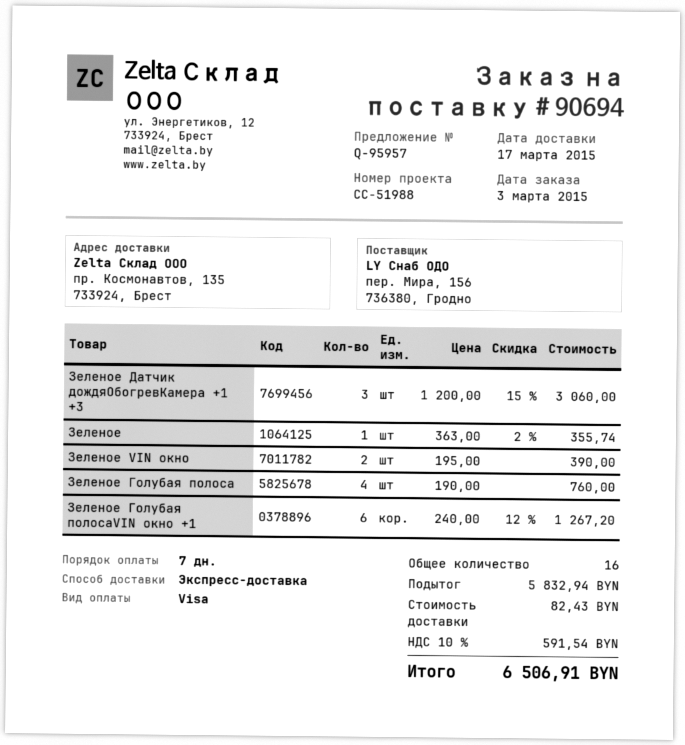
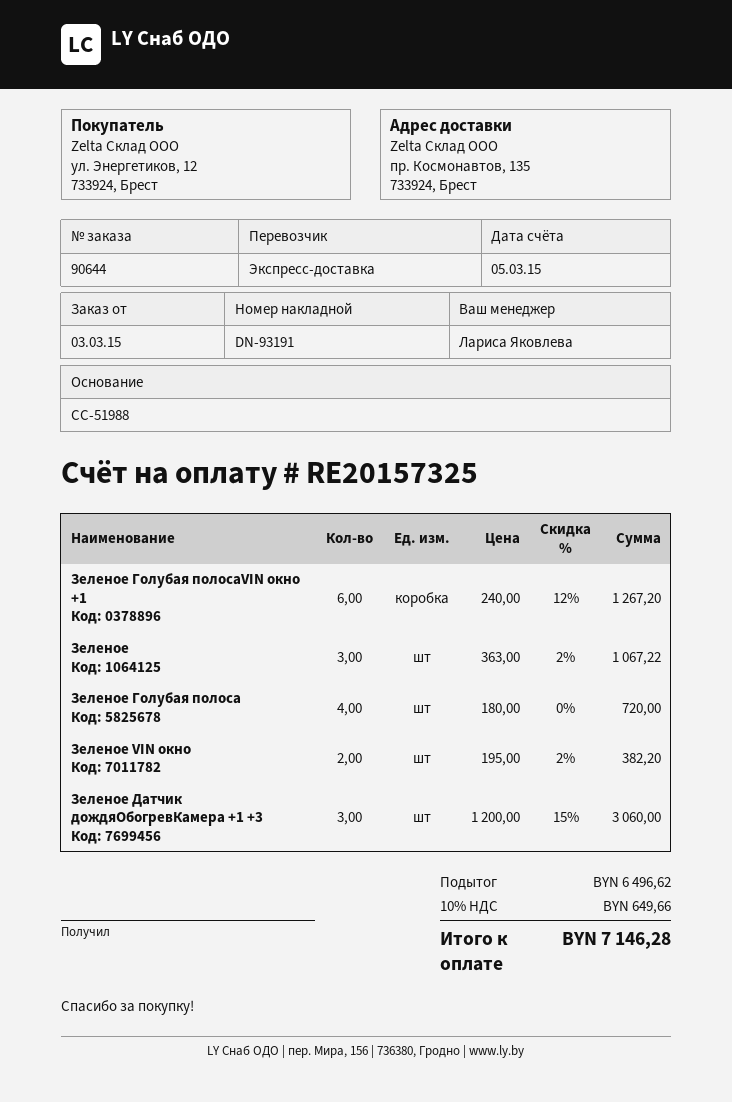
order number: 90694 -> 90644
Зеленое: 1 x 363.00 - 2% = 355.74 -> 3 x 363.00 - 2% = 1067.22
Зеленое VIN окно: 2 x 195.00 = 390.00 -> 2 x 195.00 - 2% = 382.20
Зеленое Голубая полоса: 4 x 190.00 = 760.00 -> 4 x 180.00 = 720.00
subtotal: 5832.94 -> 6496.62
shipping: 82.43 -> none
tax: 10% = 591.54 -> 10% = 649.66
total: 6506.91 -> 7146.28

